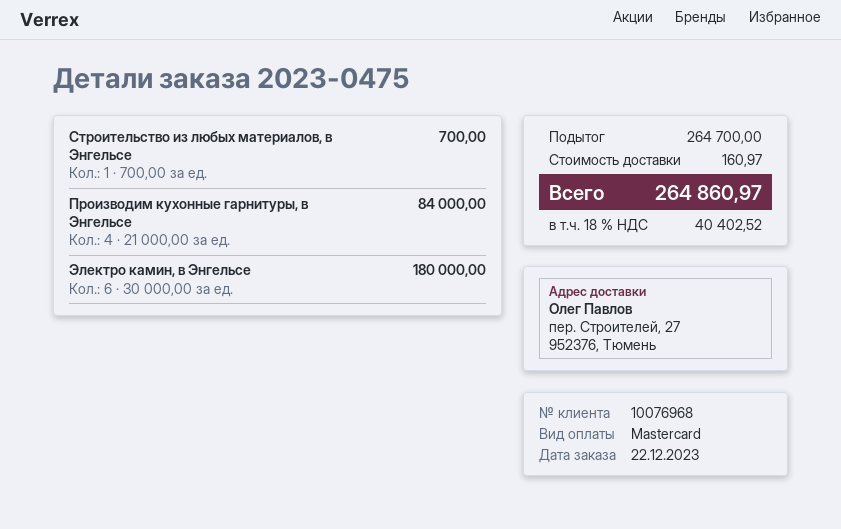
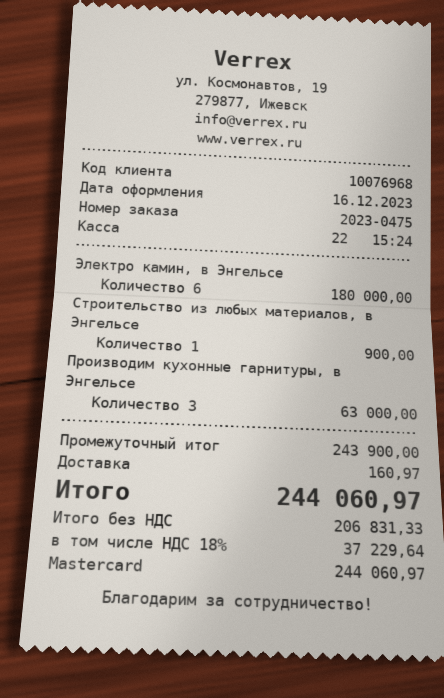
order date: 2023-12-22 -> 2023-12-16
Строительство из любых материалов, в Энгельсе: 1 for 700.00 -> 1 for 900.00
Производим кухонные гарнитуры, в Энгельсе: 4 for 84000.00 -> 3 for 63000.00
subtotal: 264700.00 -> 243900.00
tax: 18% = 40402.52 -> 18% = 37229.64
total: 264860.97 -> 244060.97

